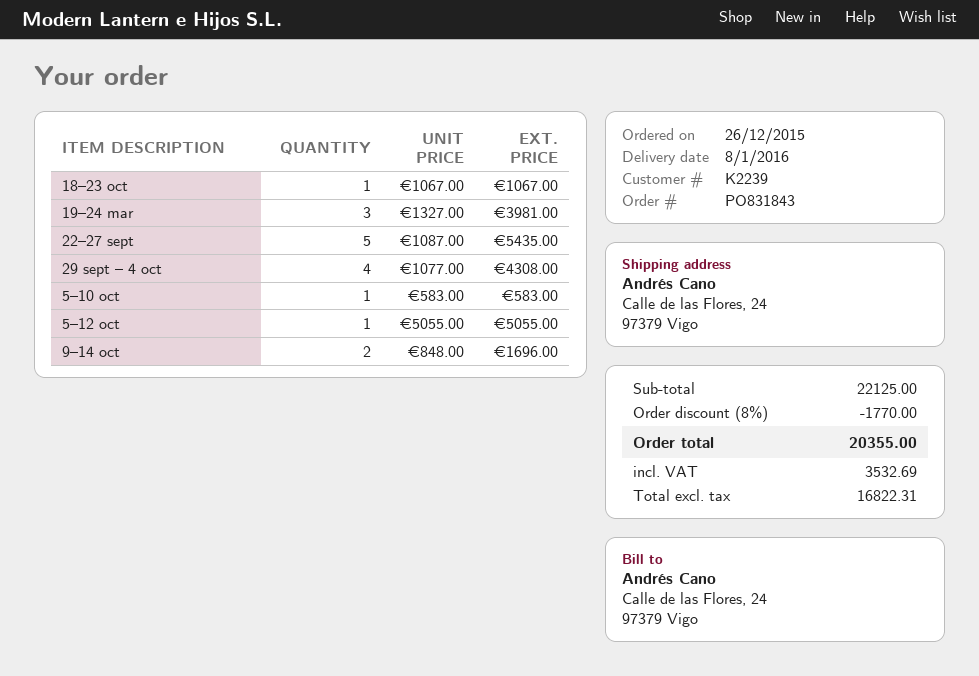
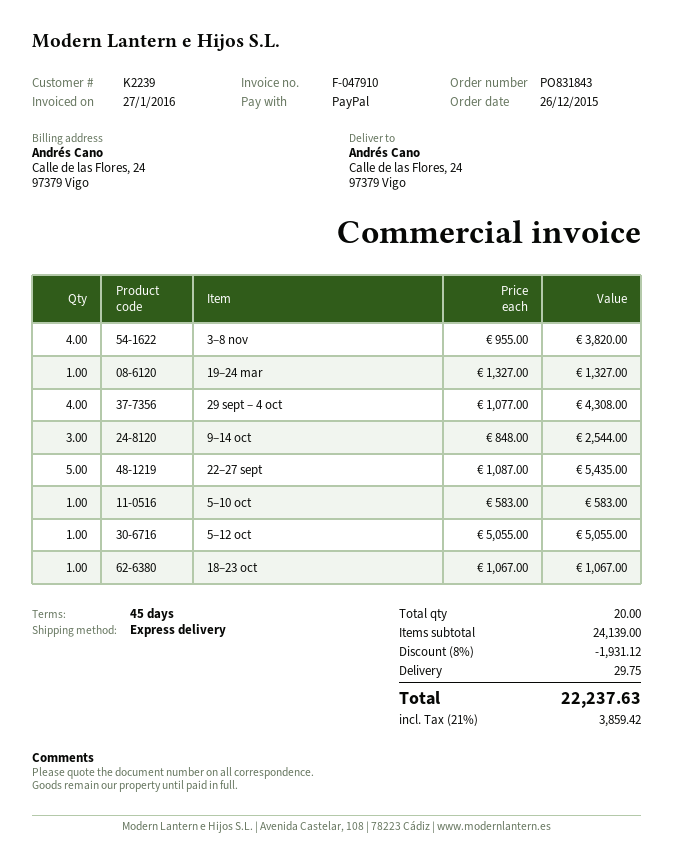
19–24 mar: 3 x 1327.00 = 3981.00 -> 1 x 1327.00 = 1327.00
9–14 oct: 2 x 848.00 = 1696.00 -> 3 x 848.00 = 2544.00
3–8 nov: none -> 4 x 955.00 = 3820.00
subtotal: 22125.00 -> 24139.00
discount: 8% = 1770.00 -> 8% = 1931.12
shipping: none -> 29.75
tax: 3532.69 -> 3859.42
total: 20355.00 -> 22237.63

